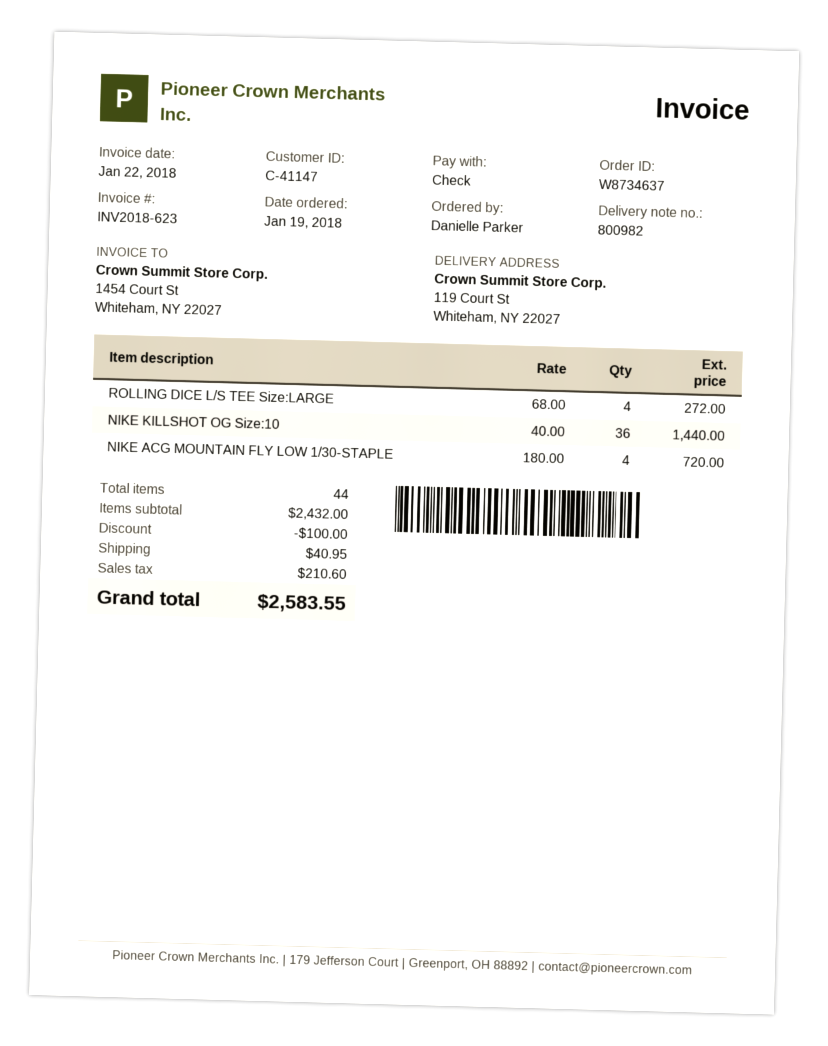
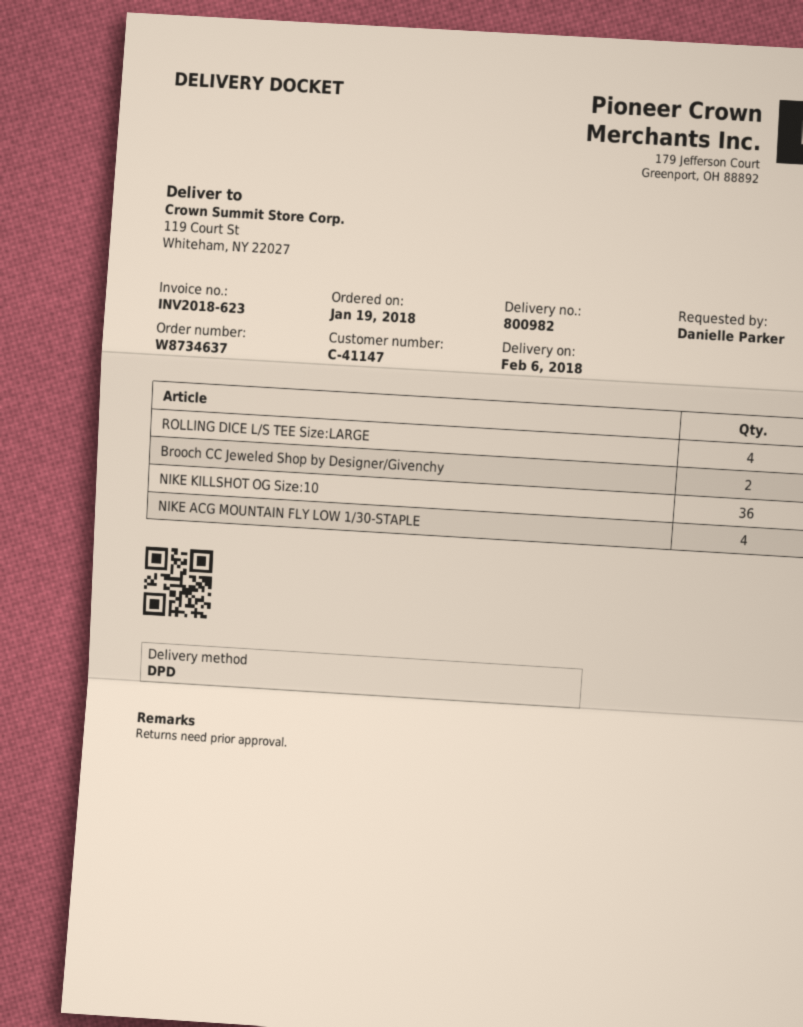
Brooch CC Jeweled Shop by Designer/Givenchy: none -> 2

